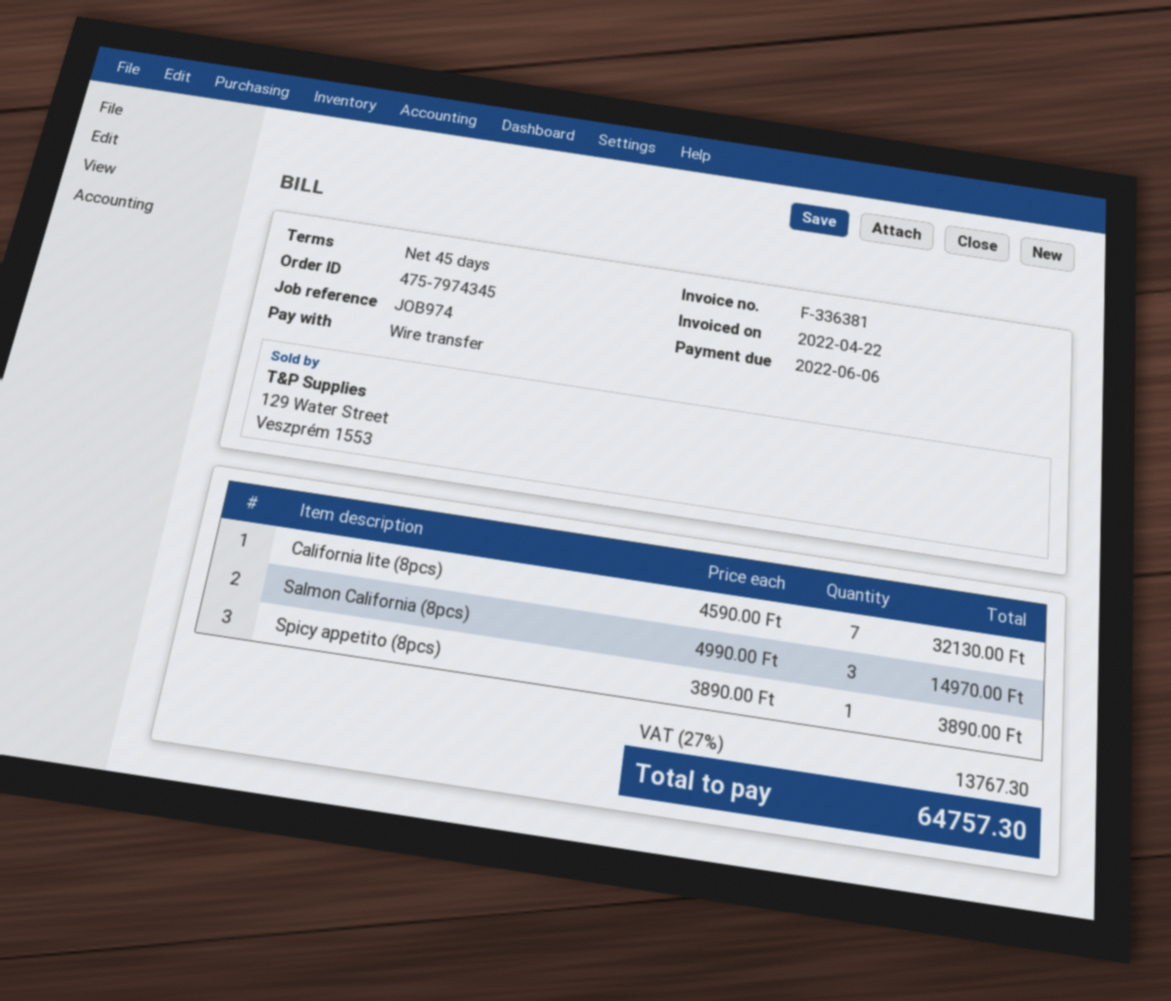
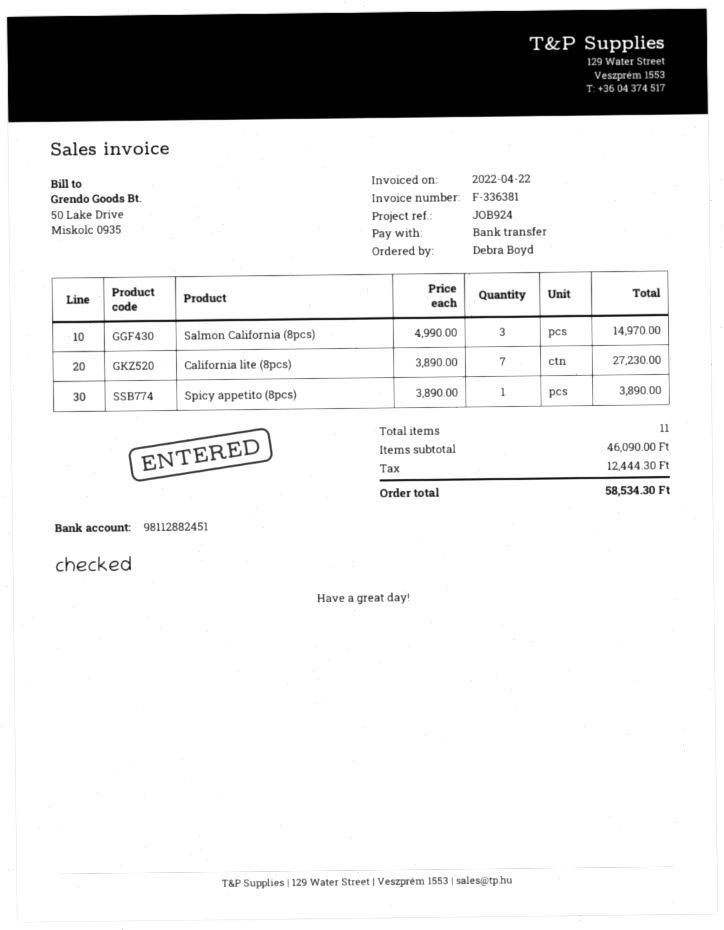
reference: JOB974 -> JOB924
California lite (8pcs): 7 x 4590.00 = 32130.00 -> 7 x 3890.00 = 27230.00
tax: 13767.30 -> 12444.30
total: 64757.30 -> 58534.30

